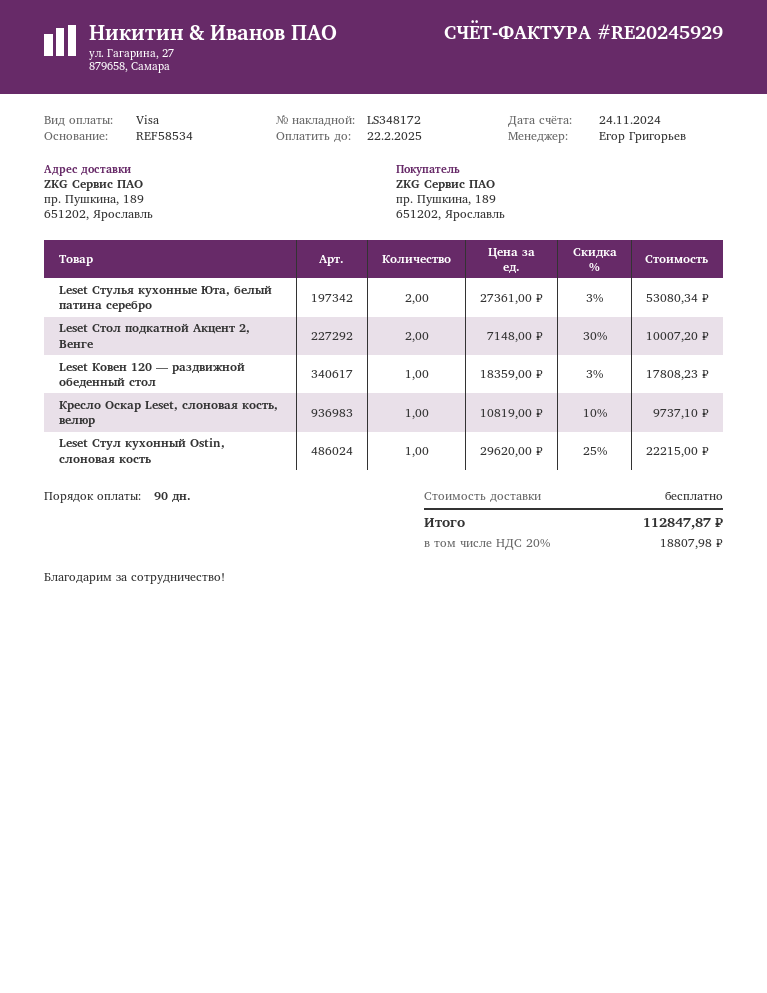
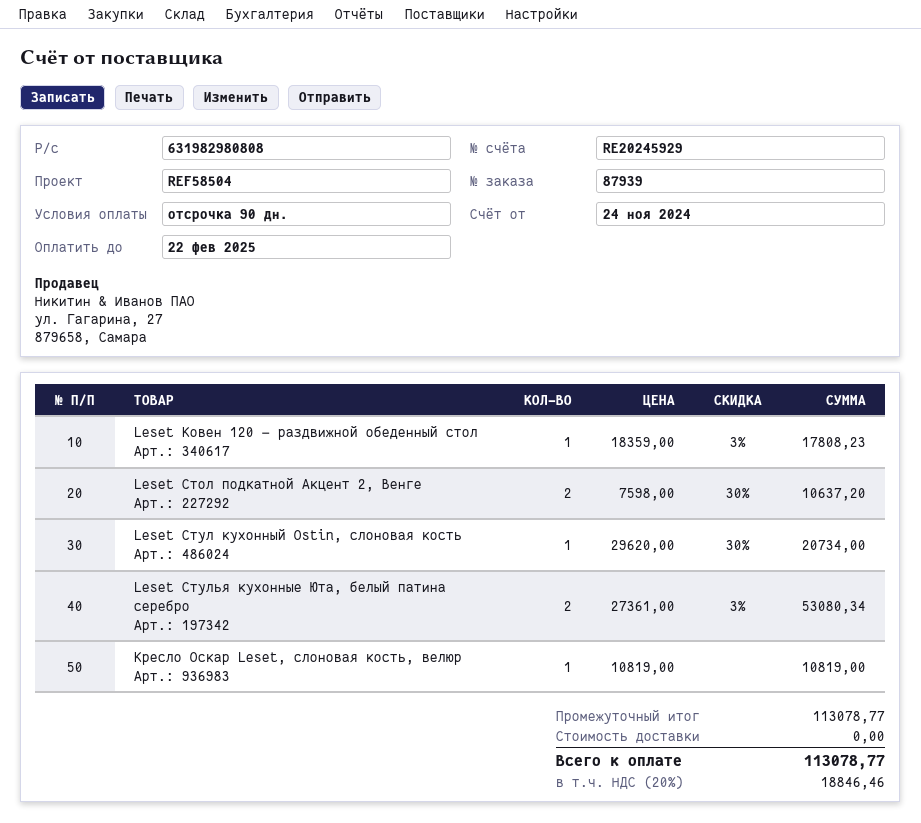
reference: REF58534 -> REF58504
Leset Стол подкатной Акцент 2, Венге: 2 x 7148.00 - 30% = 10007.20 -> 2 x 7598.00 - 30% = 10637.20
Кресло Оскар Leset, слоновая кость, велюр: 1 x 10819.00 - 10% = 9737.10 -> 1 x 10819.00 = 10819.00
Leset Стул кухонный Ostin, слоновая кость: 1 x 29620.00 - 25% = 22215.00 -> 1 x 29620.00 - 30% = 20734.00
tax: 20% = 18807.98 -> 20% = 18846.46
total: 112847.87 -> 113078.77

